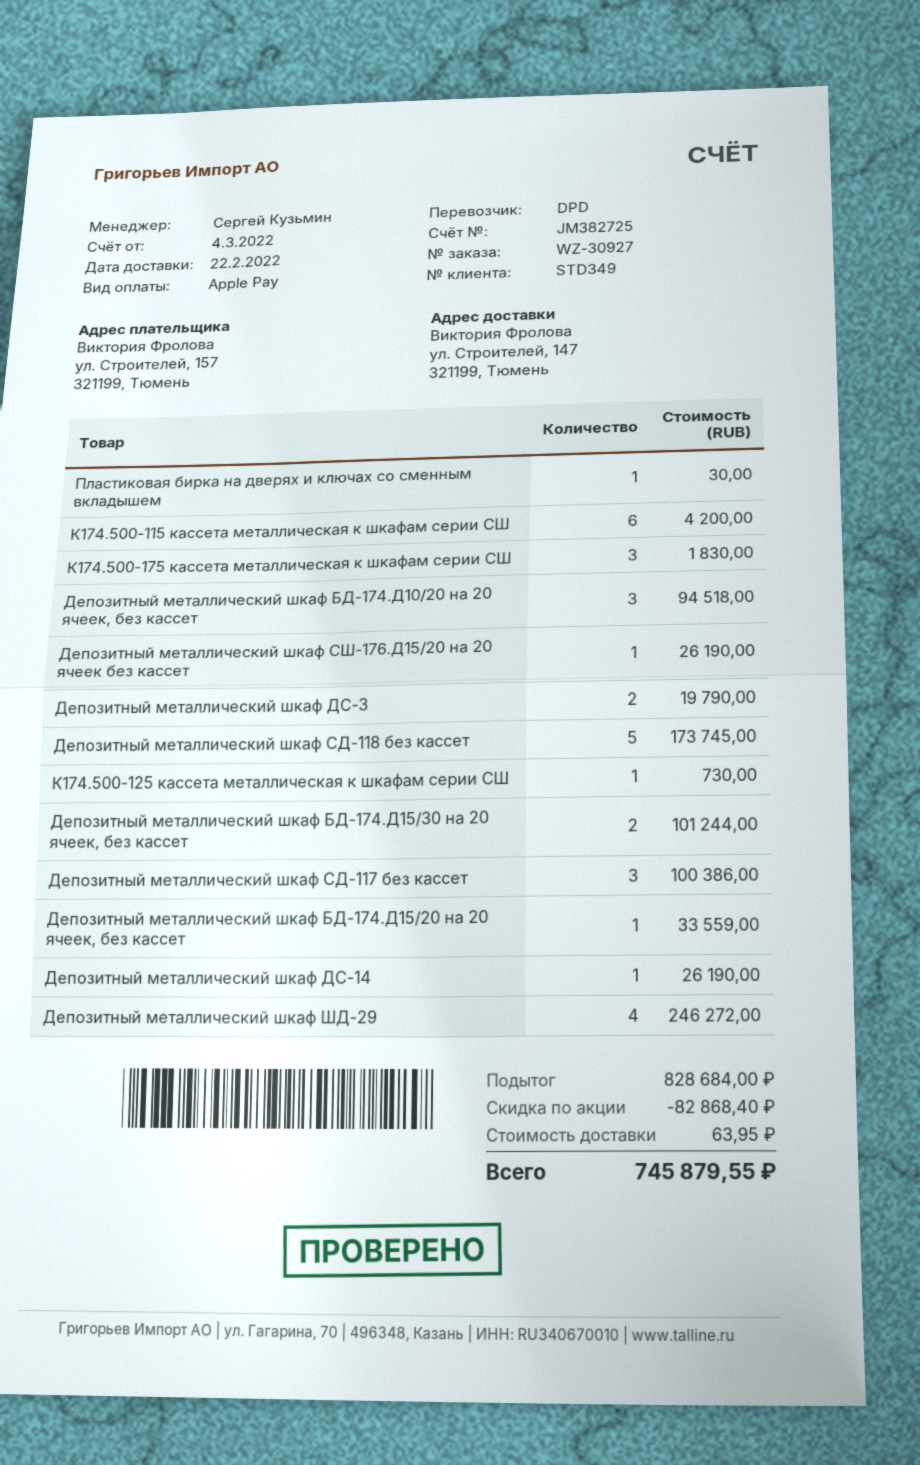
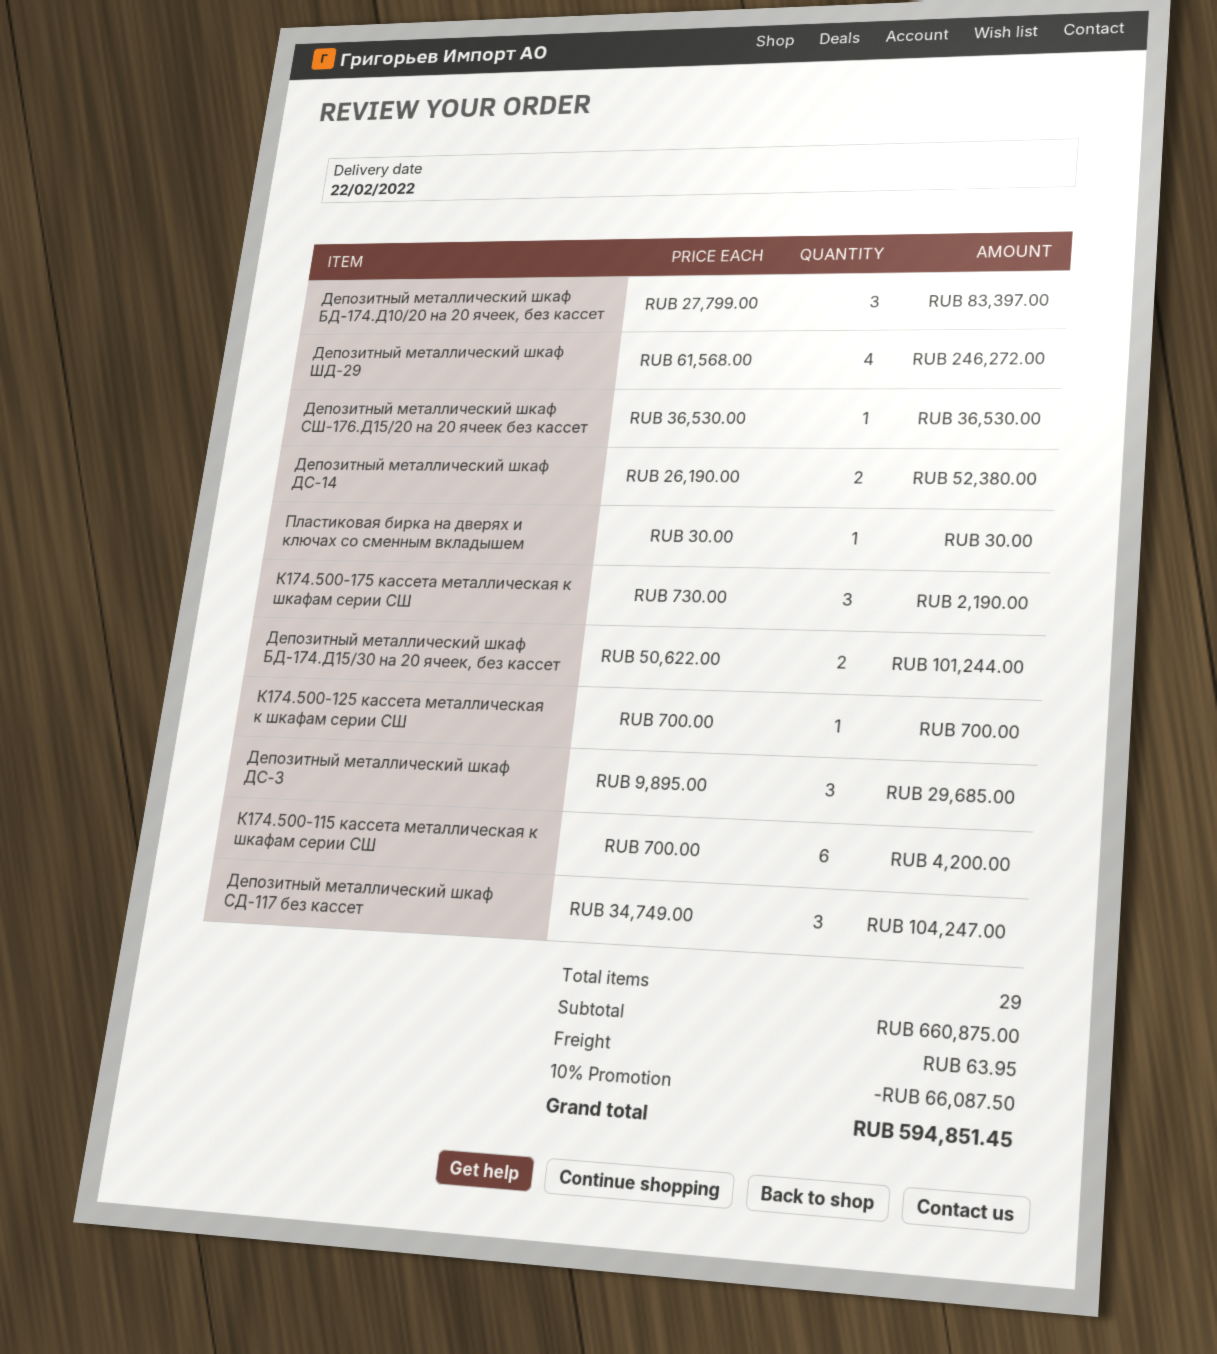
К174.500-175 кассета металлическая к шкафам серии СШ: 3 for 1830.00 -> 3 for 2190.00
Депозитный металлический шкаф БД-174.Д10/20 на 20 ячеек, без кассет: 3 for 94518.00 -> 3 for 83397.00
Депозитный металлический шкаф СШ-176.Д15/20 на 20 ячеек без кассет: 1 for 26190.00 -> 1 for 36530.00
Депозитный металлический шкаф ДС-3: 2 for 19790.00 -> 3 for 29685.00
Депозитный металлический шкаф СД-118 без кассет: 5 for 173745.00 -> none
К174.500-125 кассета металлическая к шкафам серии СШ: 1 for 730.00 -> 1 for 700.00
Депозитный металлический шкаф СД-117 без кассет: 3 for 100386.00 -> 3 for 104247.00
Депозитный металлический шкаф БД-174.Д15/20 на 20 ячеек, без кассет: 1 for 33559.00 -> none
Депозитный металлический шкаф ДС-14: 1 for 26190.00 -> 2 for 52380.00
subtotal: 828684.00 -> 660875.00
discount: 82868.40 -> 66087.50
total: 745879.55 -> 594851.45

